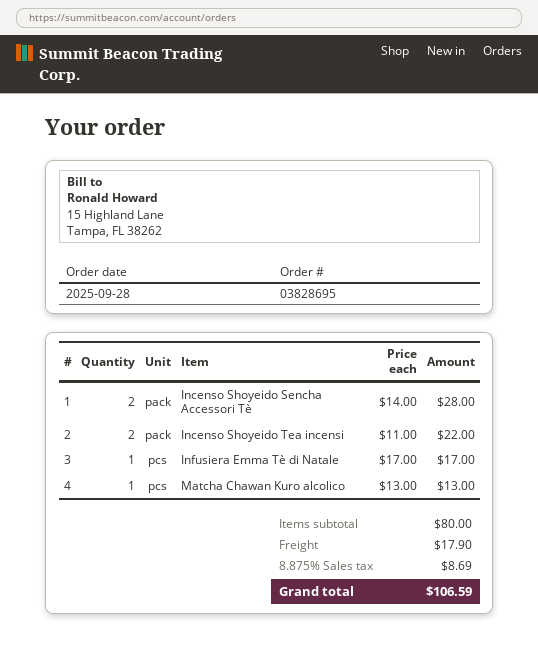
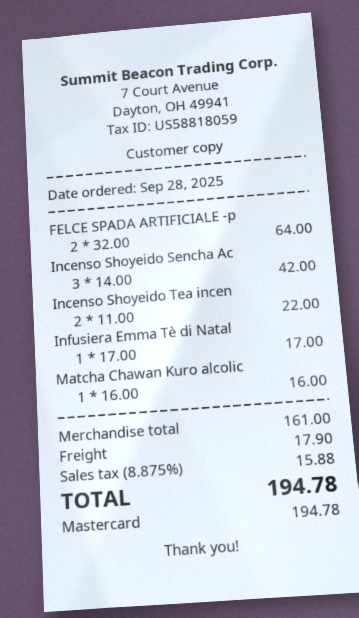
Incenso Shoyeido Sencha Accessori Tè: 2 x 14.00 = 28.00 -> 3 x 14.00 = 42.00
Matcha Chawan Kuro alcolico: 1 x 13.00 = 13.00 -> 1 x 16.00 = 16.00
FELCE SPADA ARTIFICIALE -p: none -> 2 x 32.00 = 64.00
subtotal: 80.00 -> 161.00
tax: 8.875% = 8.69 -> 8.875% = 15.88
total: 106.59 -> 194.78

